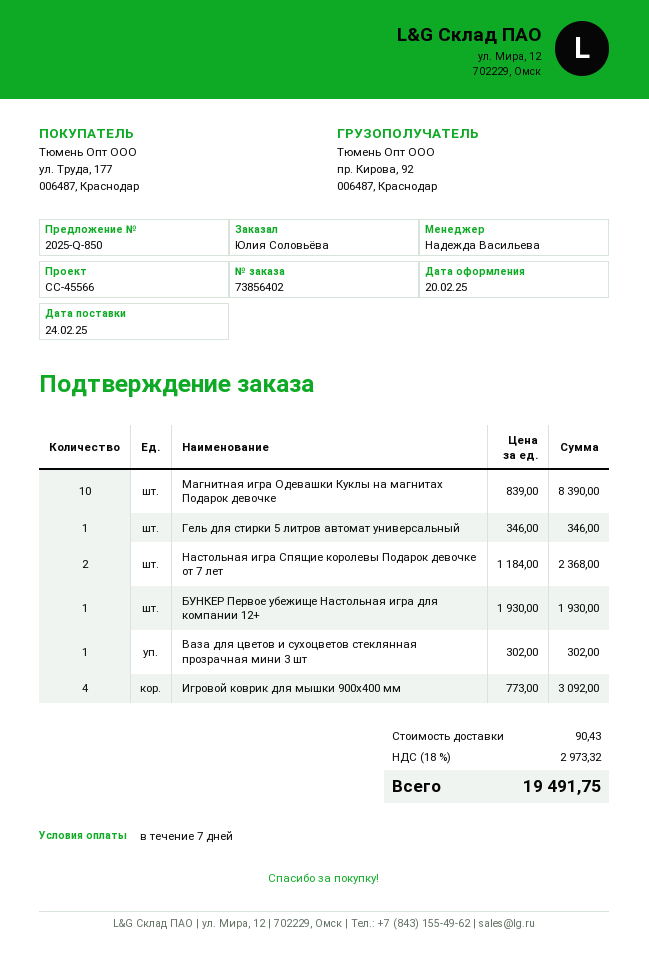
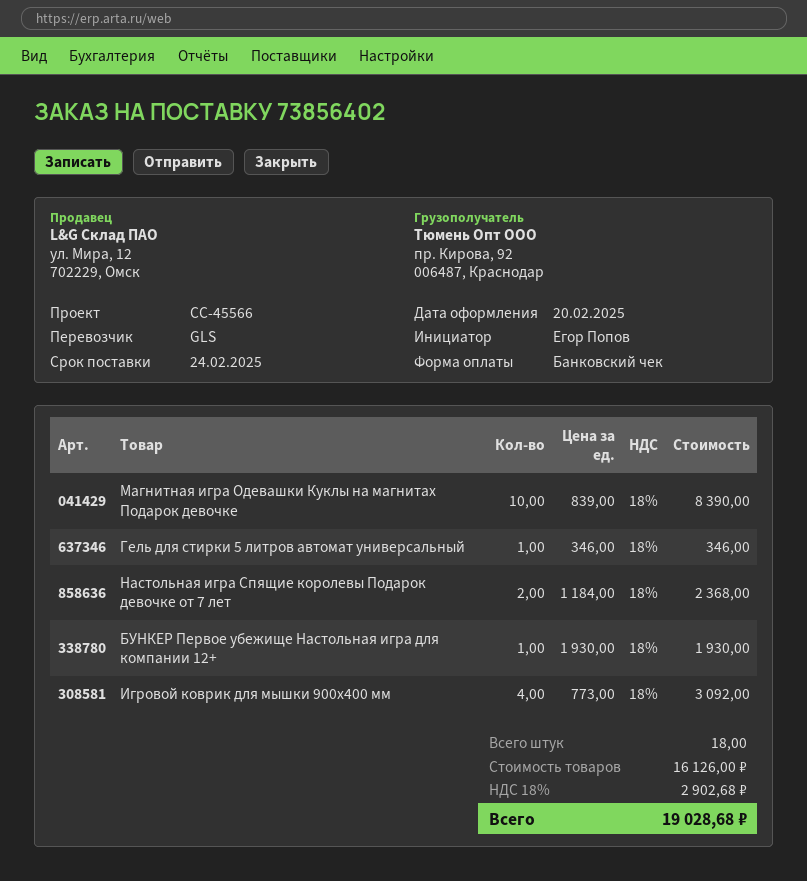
ordered by: Юлия Соловьёва -> Егор Попов
Ваза для цветов и сухоцветов стеклянная прозрачная мини 3 шт: 1 x 302.00 = 302.00 -> none
shipping: 90.43 -> none
tax: 18% = 2973.32 -> 18% = 2902.68
total: 19491.75 -> 19028.68

